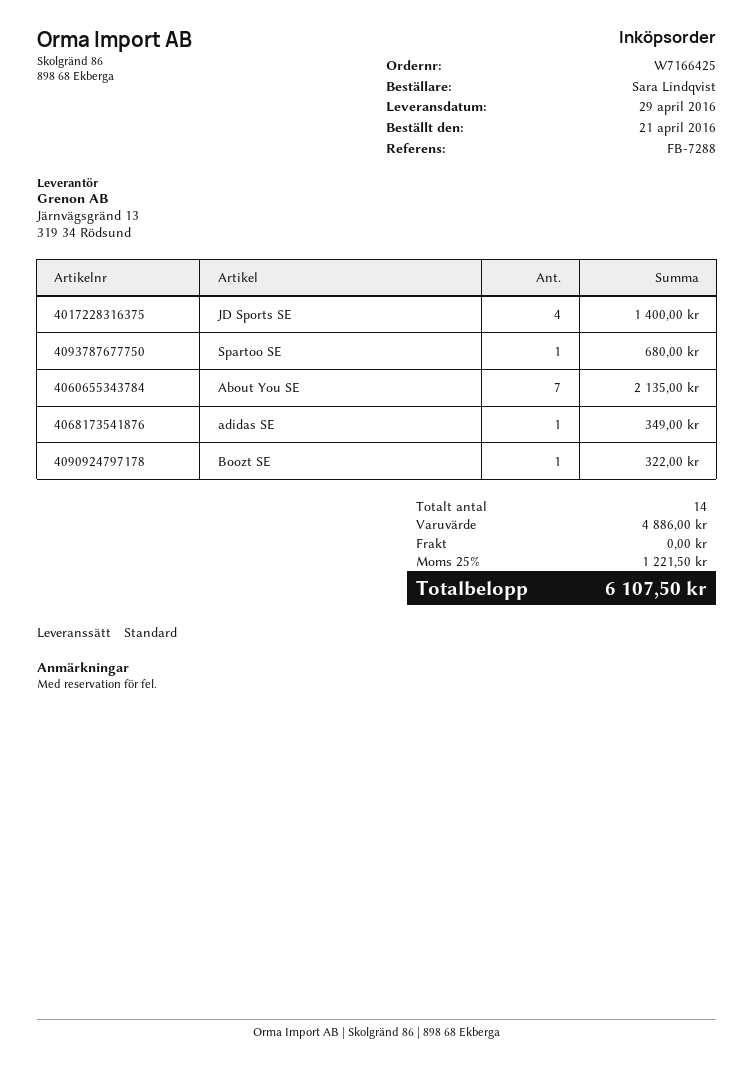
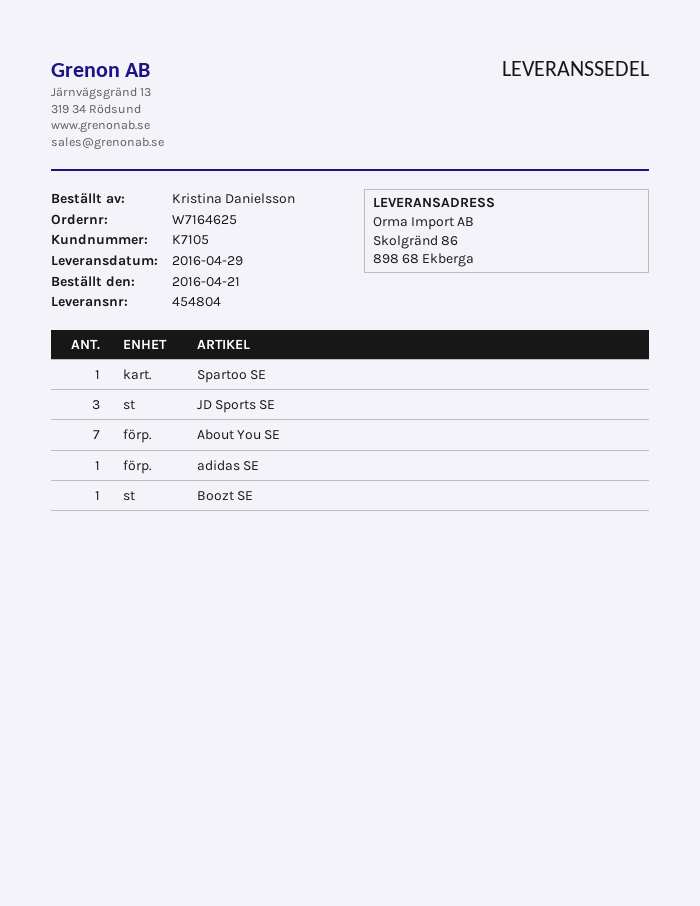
order number: W7166425 -> W7164625
ordered by: Sara Lindqvist -> Kristina Danielsson
JD Sports SE: 4 -> 3

